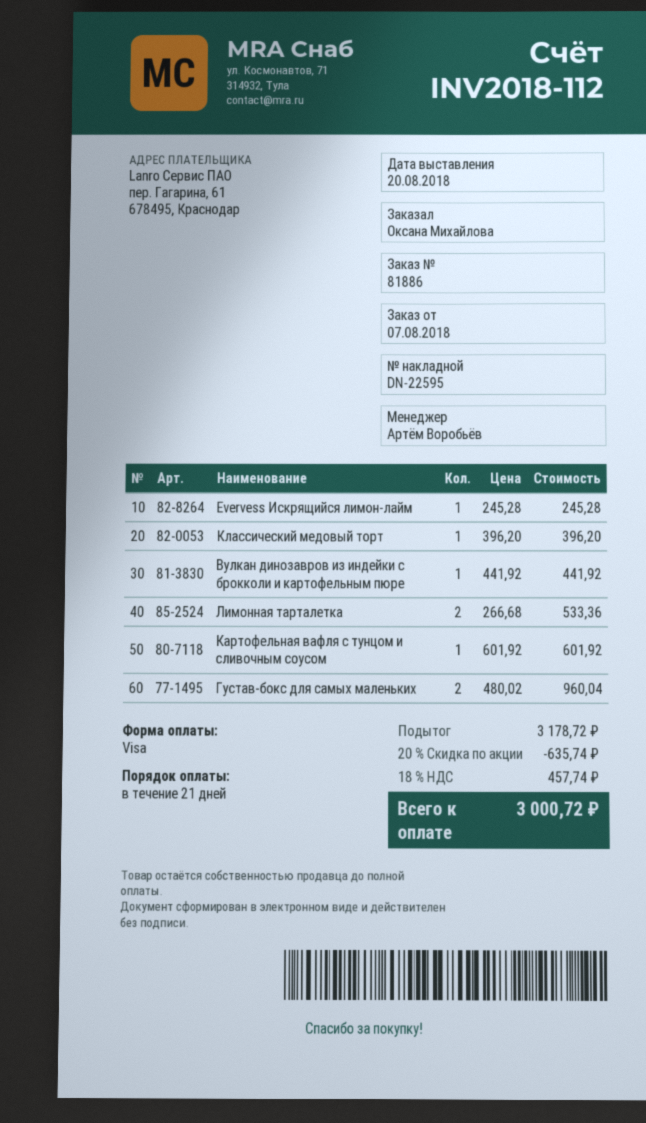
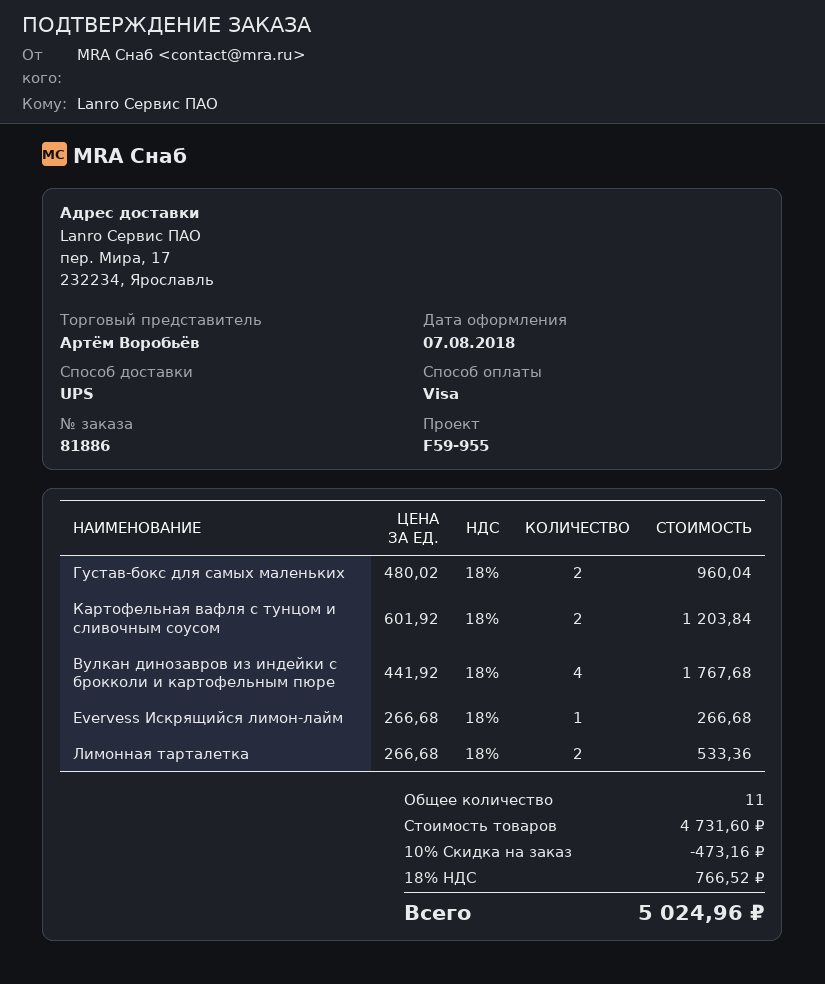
Evervess Искрящийся лимон-лайм: 1 x 245.28 = 245.28 -> 1 x 266.68 = 266.68
Классический медовый торт: 1 x 396.20 = 396.20 -> none
Вулкан динозавров из индейки с брокколи и картофельным пюре: 1 x 441.92 = 441.92 -> 4 x 441.92 = 1767.68
Картофельная вафля с тунцом и сливочным соусом: 1 x 601.92 = 601.92 -> 2 x 601.92 = 1203.84
subtotal: 3178.72 -> 4731.60
discount: 20% = 635.74 -> 10% = 473.16
tax: 18% = 457.74 -> 18% = 766.52
total: 3000.72 -> 5024.96

